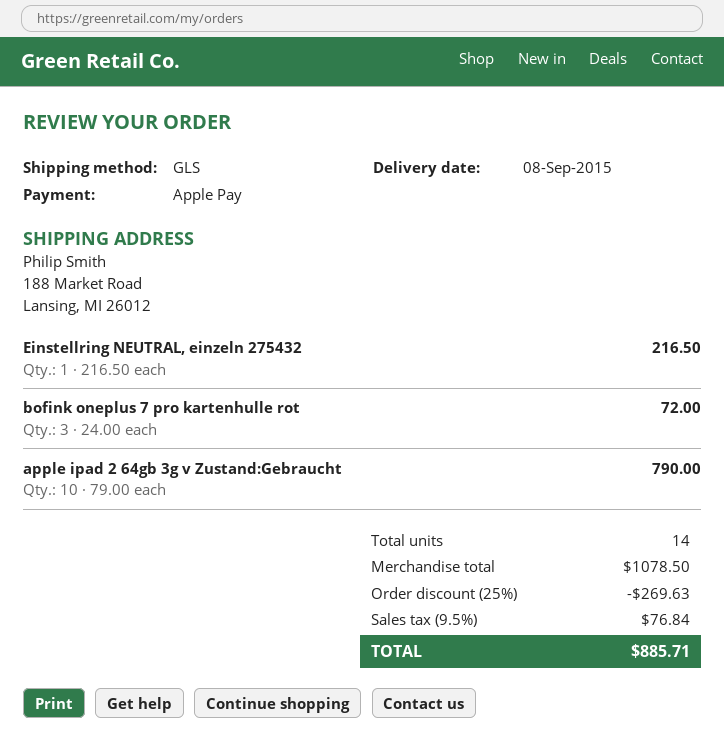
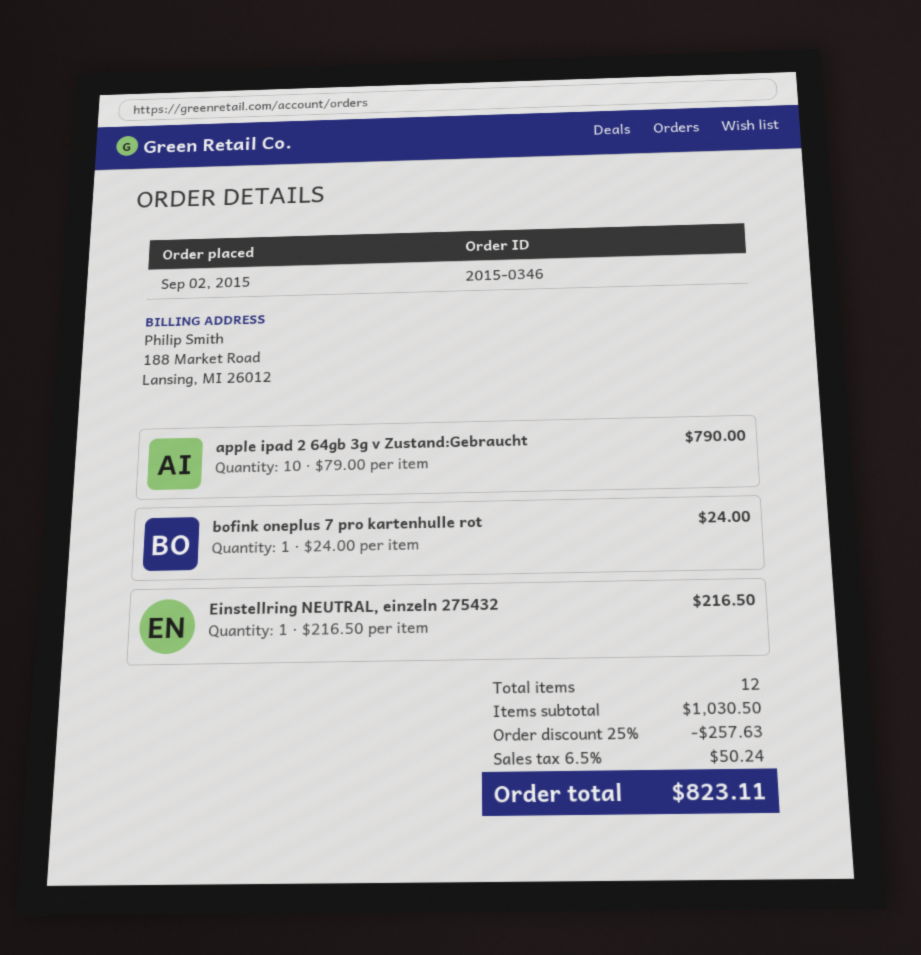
bofink oneplus 7 pro kartenhulle rot: 3 x 24.00 = 72.00 -> 1 x 24.00 = 24.00
total quantity: 14 -> 12
subtotal: 1078.50 -> 1030.50
discount: 25% = 269.63 -> 25% = 257.63
tax: 9.5% = 76.84 -> 6.5% = 50.24
total: 885.71 -> 823.11

